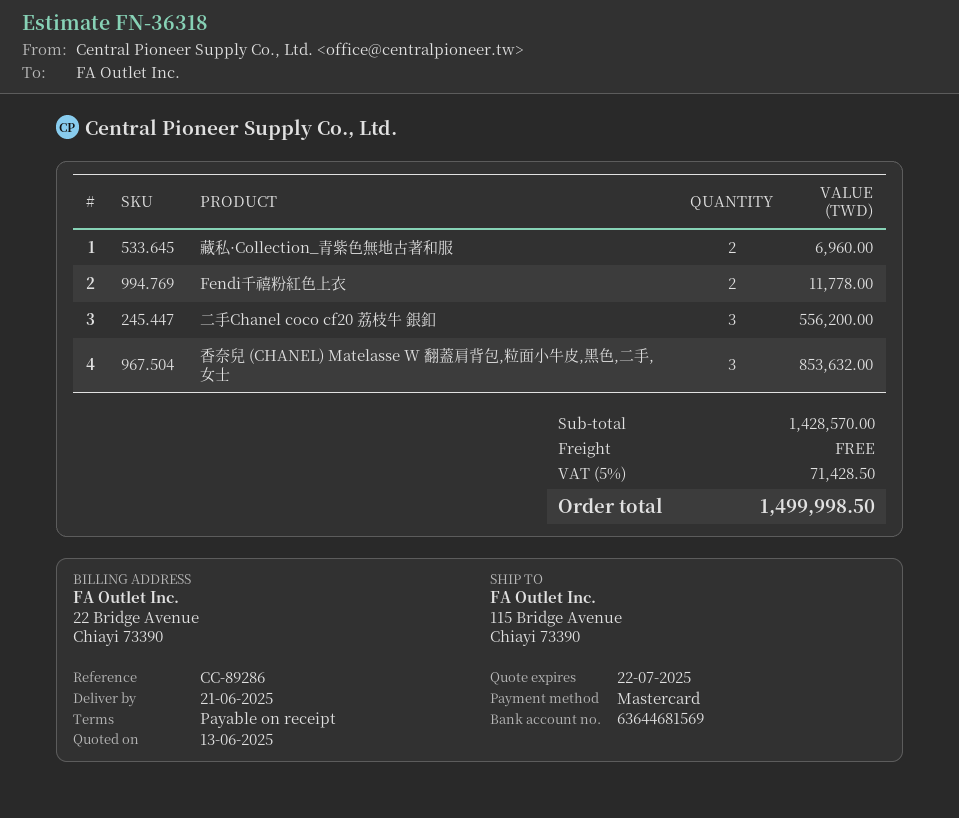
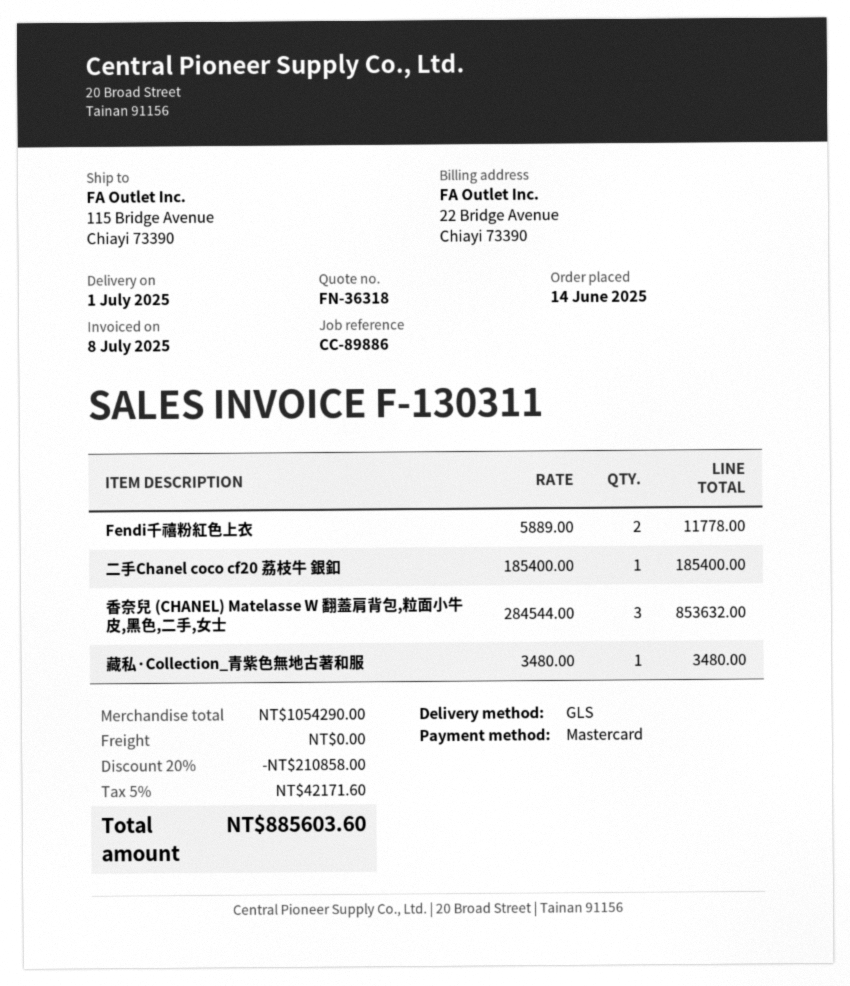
delivery date: 2025-06-21 -> 2025-07-01
reference: CC-89286 -> CC-89886
藏私·Collection_青紫色無地古著和服: 2 for 6960.00 -> 1 for 3480.00
二手Chanel coco cf20 荔枝牛 銀釦: 3 for 556200.00 -> 1 for 185400.00
subtotal: 1428570.00 -> 1054290.00
discount: none -> 20% = 210858.00
tax: 5% = 71428.50 -> 5% = 42171.60
total: 1499998.50 -> 885603.60

